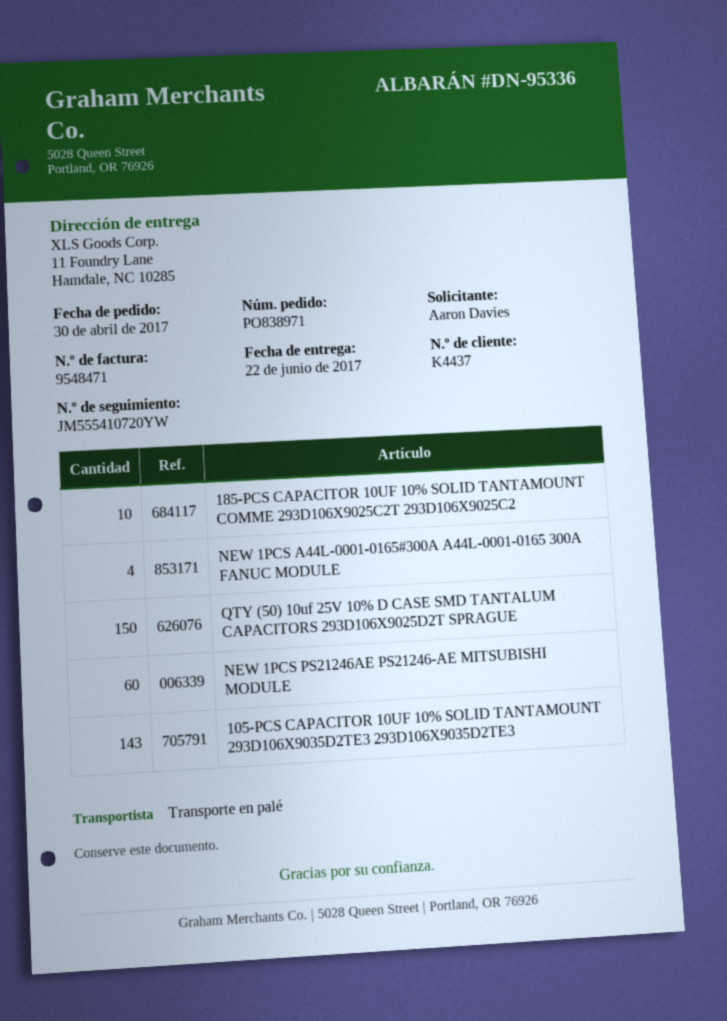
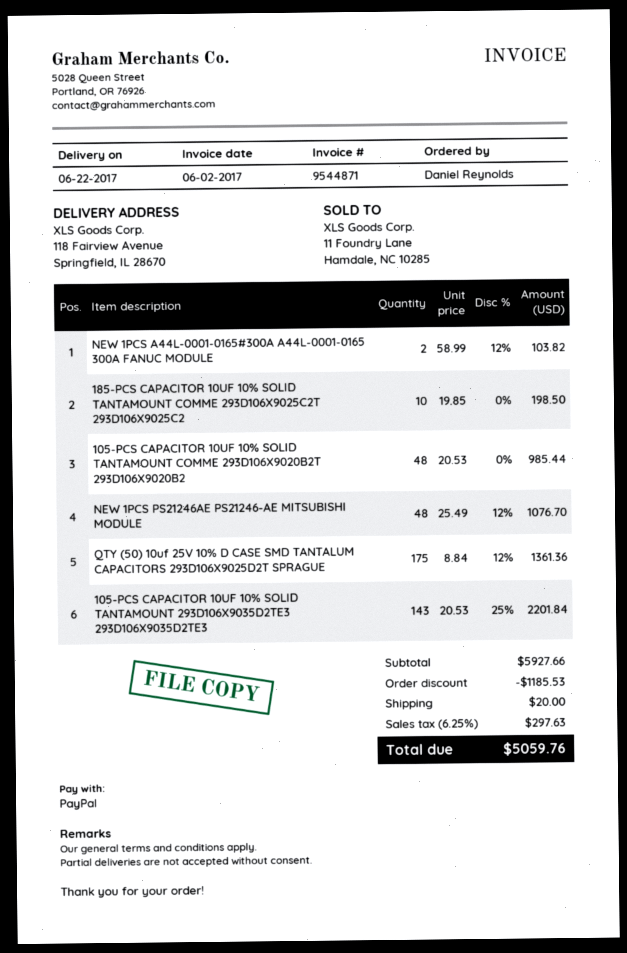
invoice number: 9548471 -> 9544871
ordered by: Aaron Davies -> Daniel Reynolds
ship to: 11 Foundry Lane, Hamdale, NC 10285 -> 118 Fairview Avenue, Springfield, IL 28670
NEW 1PCS A44L-0001-0165#300A A44L-0001-0165 300A FANUC MODULE: 4 -> 2
QTY (50) 10uf 25V 10% D CASE SMD TANTALUM CAPACITORS 293D106X9025D2T SPRAGUE: 150 -> 175
NEW 1PCS PS21246AE PS21246-AE MITSUBISHI MODULE: 60 -> 48
105-PCS CAPACITOR 10UF 10% SOLID TANTAMOUNT COMME 293D106X9020B2T 293D106X9020B2: none -> 48

